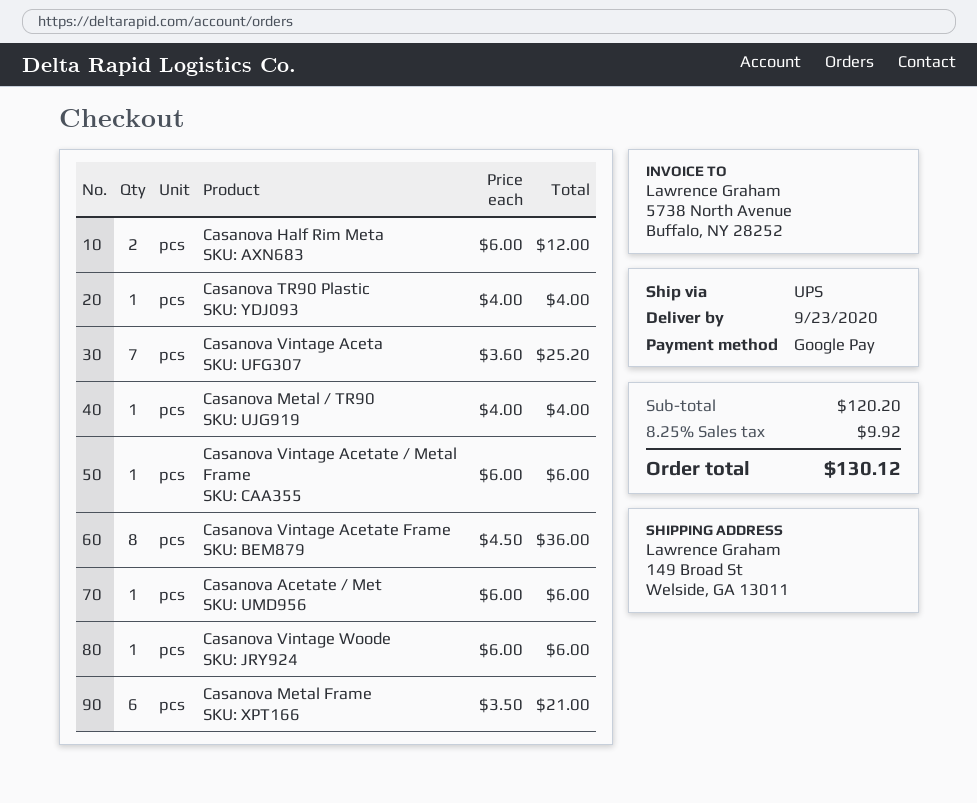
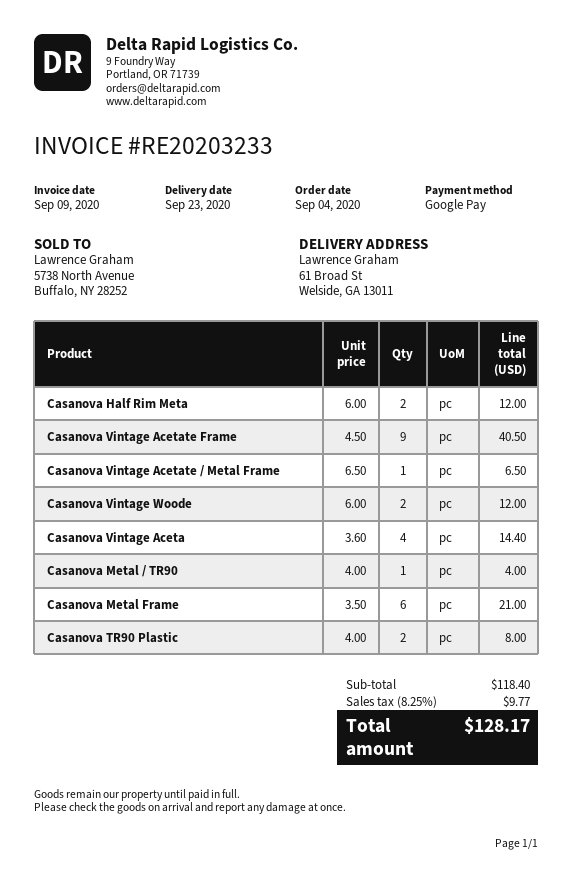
ship to: 149 Broad St, Welside, GA 13011 -> 61 Broad St, Welside, GA 13011
Casanova TR90 Plastic: 1 x 4.00 = 4.00 -> 2 x 4.00 = 8.00
Casanova Vintage Aceta: 7 x 3.60 = 25.20 -> 4 x 3.60 = 14.40
Casanova Vintage Acetate / Metal Frame: 1 x 6.00 = 6.00 -> 1 x 6.50 = 6.50
Casanova Vintage Acetate Frame: 8 x 4.50 = 36.00 -> 9 x 4.50 = 40.50
Casanova Acetate / Met: 1 x 6.00 = 6.00 -> none
Casanova Vintage Woode: 1 x 6.00 = 6.00 -> 2 x 6.00 = 12.00
subtotal: 120.20 -> 118.40
tax: 8.25% = 9.92 -> 8.25% = 9.77
total: 130.12 -> 128.17

